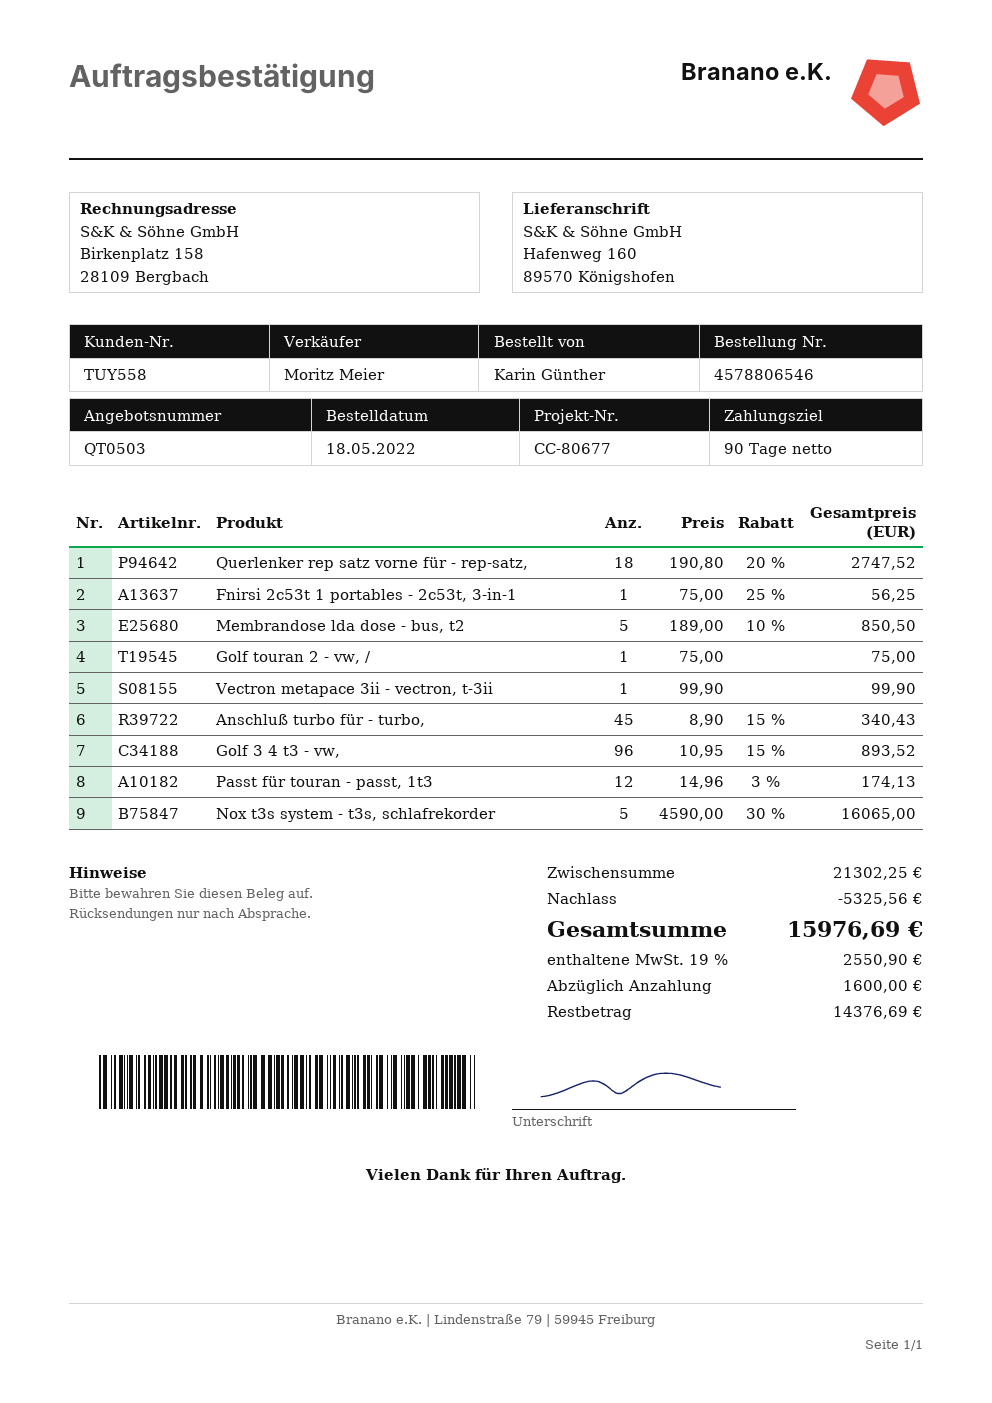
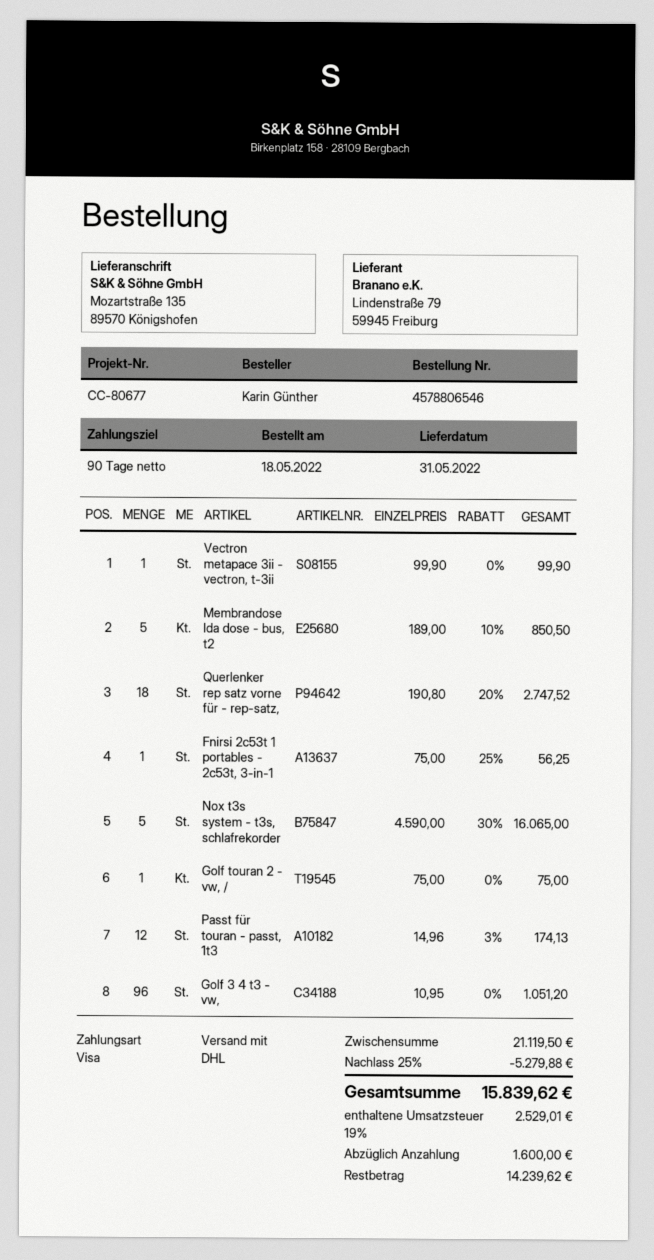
ship to: Hafenweg 160, 89570 Königshofen -> Mozartstraße 135, 89570 Königshofen
Anschluß turbo für - turbo,: 45 x 8.90 - 15% = 340.43 -> none
Golf 3 4 t3 - vw,: 96 x 10.95 - 15% = 893.52 -> 96 x 10.95 = 1051.20
subtotal: 21302.25 -> 21119.50
discount: 5325.56 -> 5279.88
tax: 19% = 2550.90 -> 19% = 2529.01
total: 15976.69 -> 15839.62
balance: 14376.69 -> 14239.62

